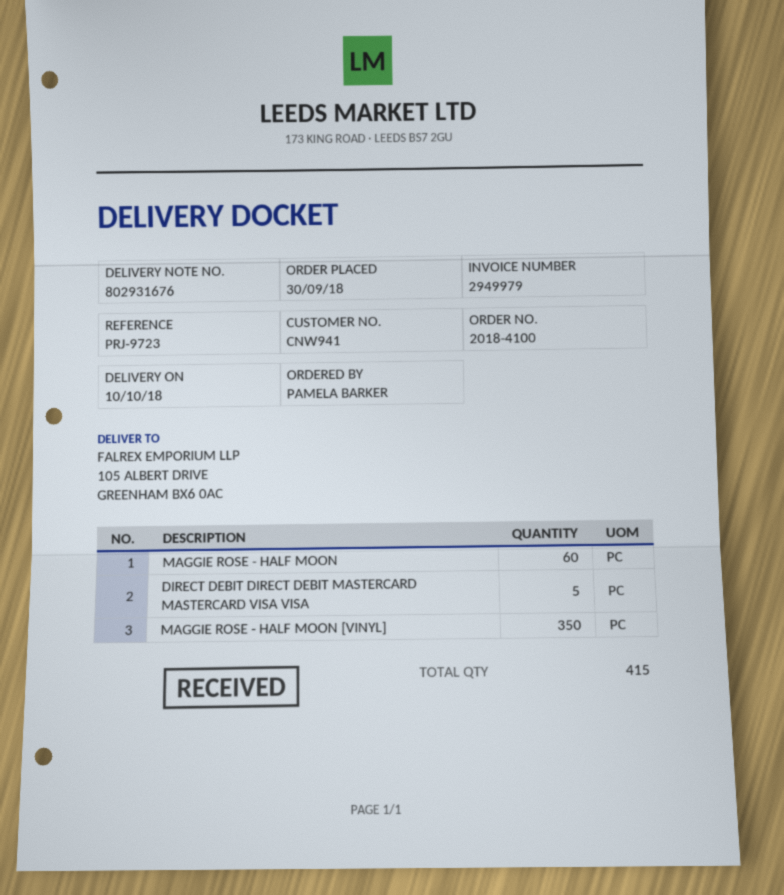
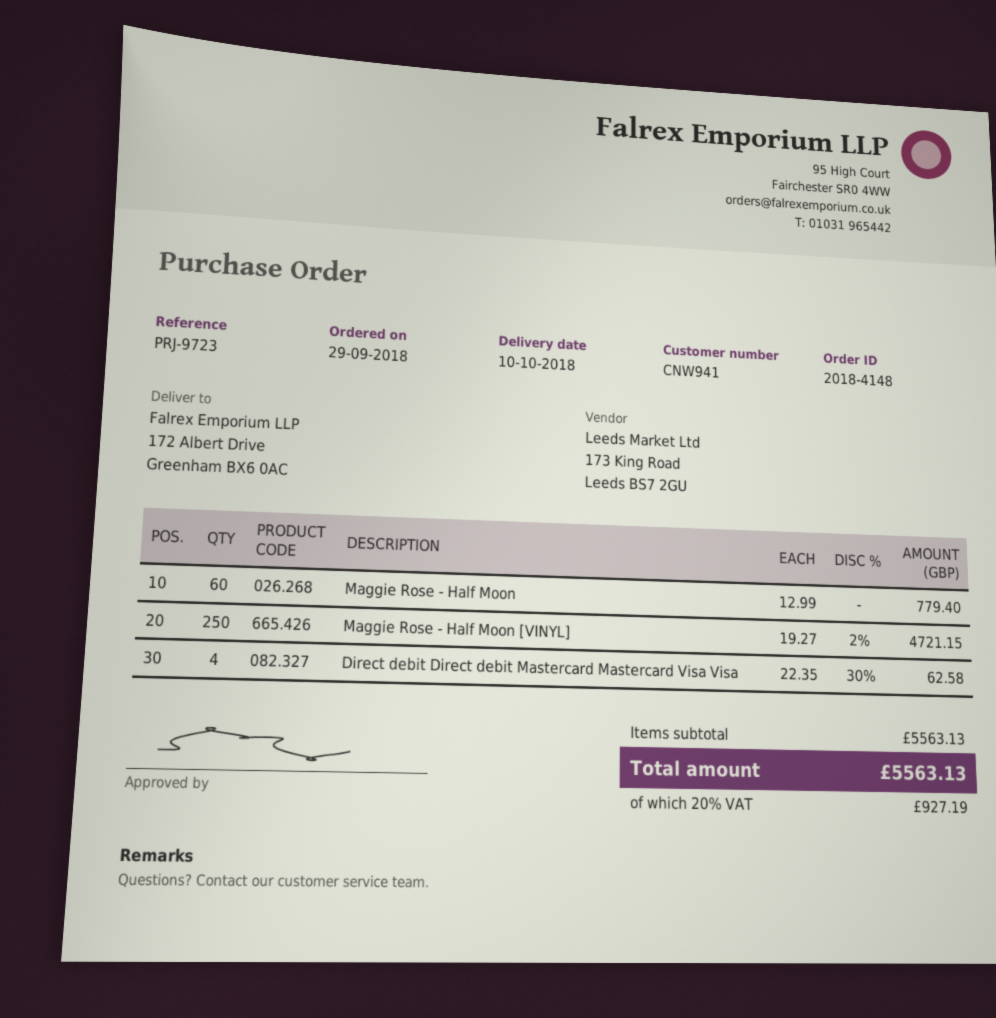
order number: 2018-4100 -> 2018-4148
order date: 2018-09-30 -> 2018-09-29
ship to: 105 ALBERT DRIVE, GREENHAM BX6 0AC -> 172 Albert Drive, Greenham BX6 0AC
DIRECT DEBIT DIRECT DEBIT MASTERCARD MASTERCARD VISA VISA: 5 -> 4
MAGGIE ROSE - HALF MOON [VINYL]: 350 -> 250

